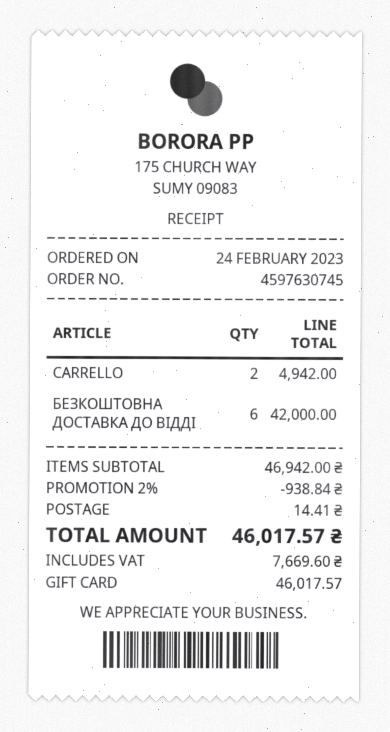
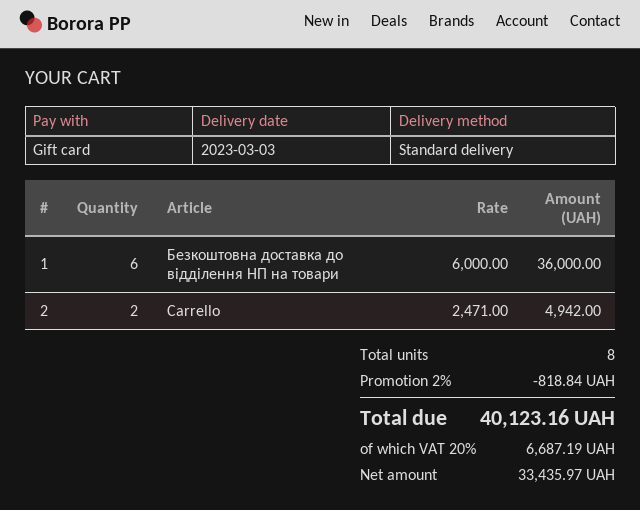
БЕЗКОШТОВНА ДОСТАВКА ДО ВІДДІ: 6 for 42000.00 -> 6 for 36000.00
discount: 2% = 938.84 -> 2% = 818.84
shipping: 14.41 -> none
tax: 7669.60 -> 6687.19
total: 46017.57 -> 40123.16

